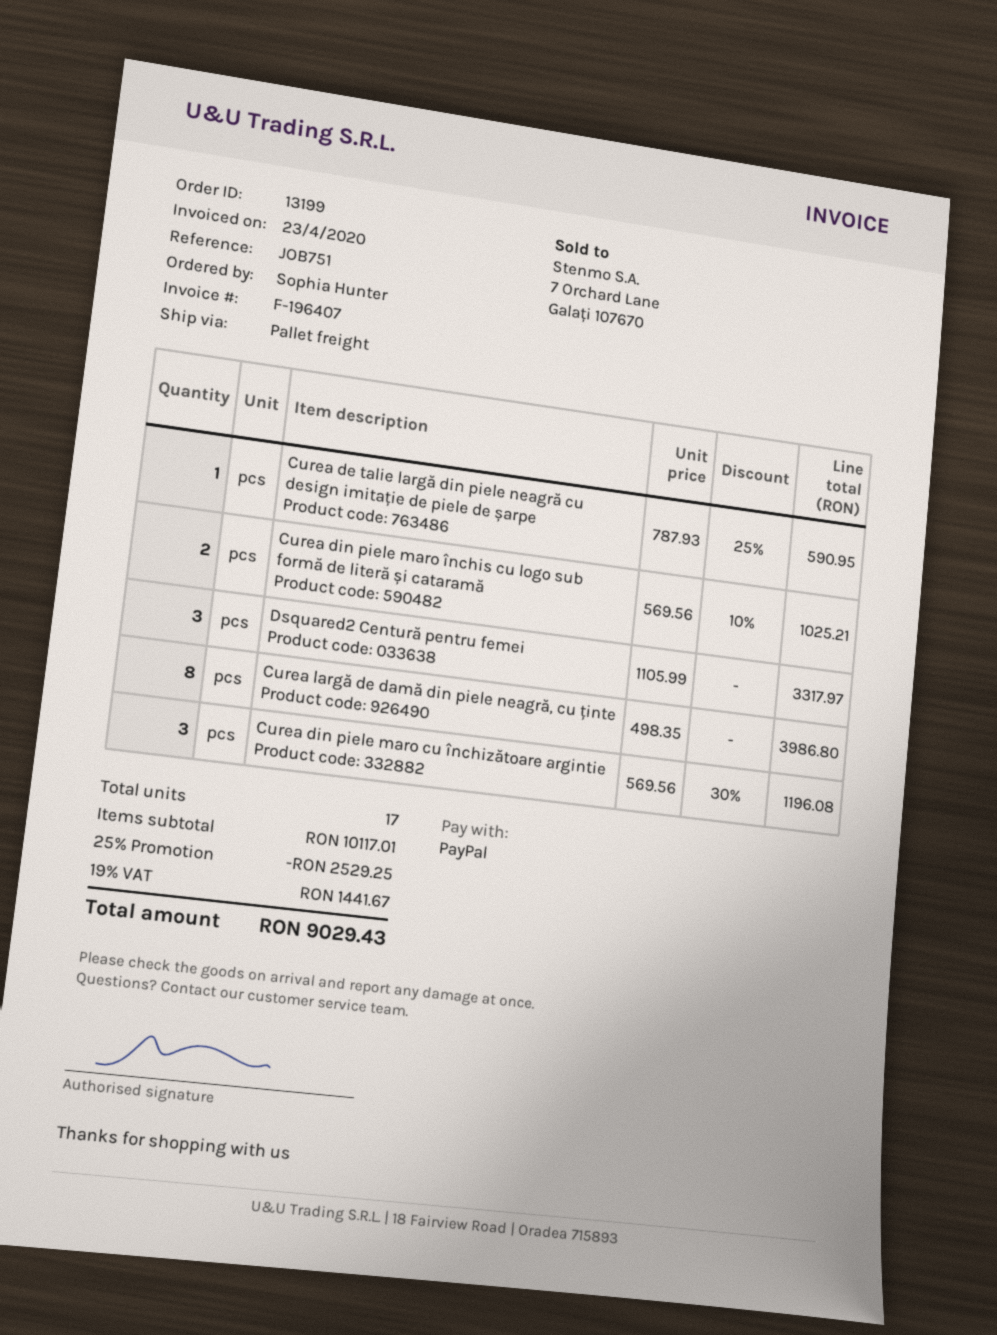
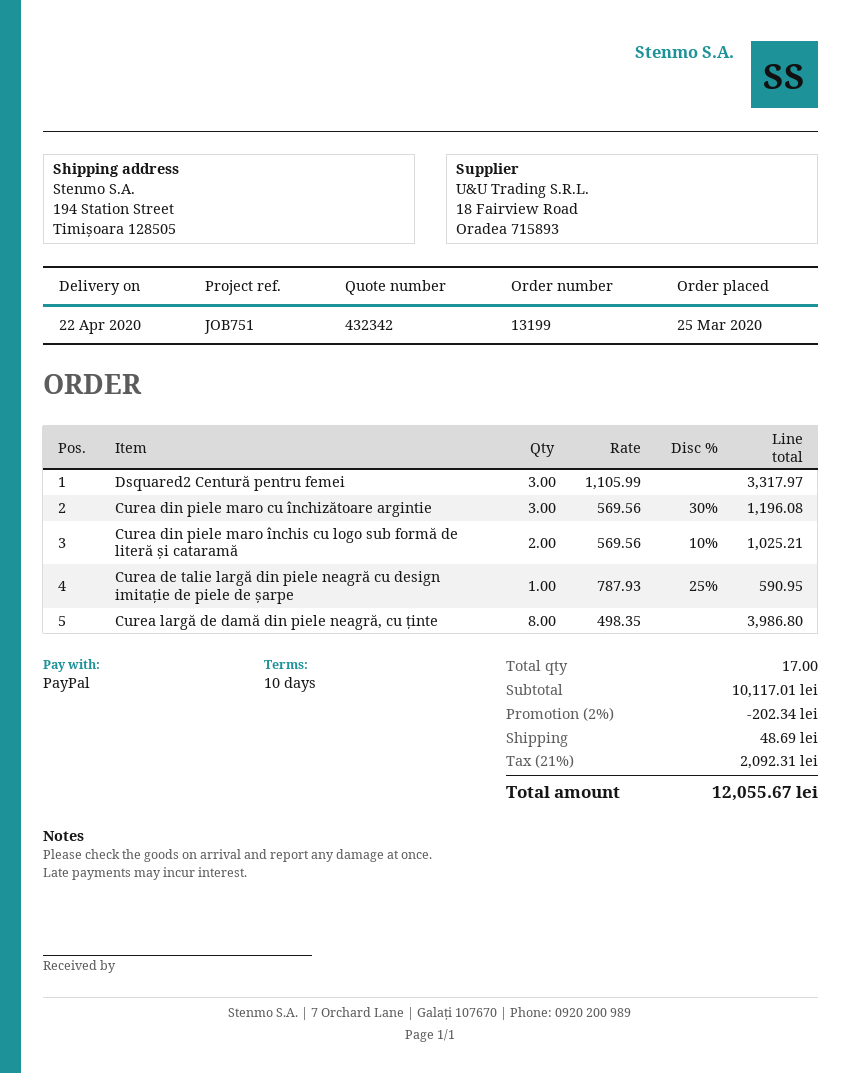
discount: 25% = 2529.25 -> 2% = 202.34
shipping: none -> 48.69
tax: 19% = 1441.67 -> 21% = 2092.31
total: 9029.43 -> 12055.67

